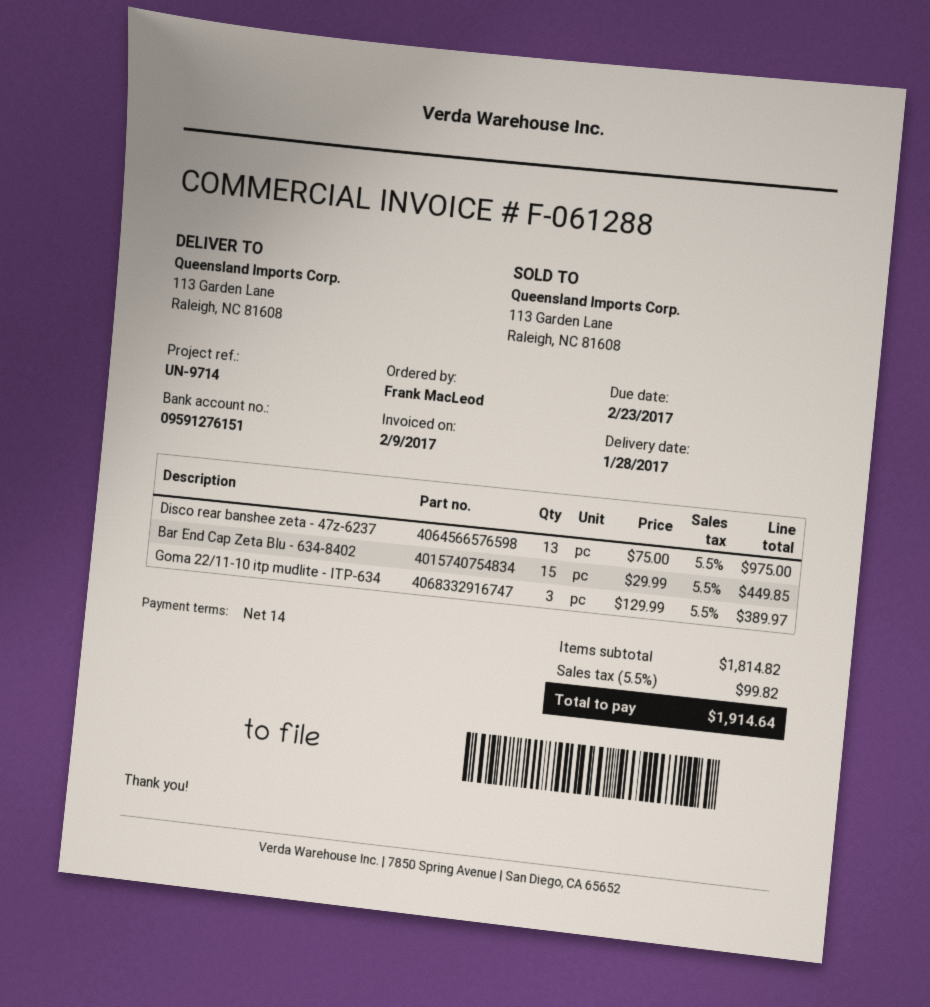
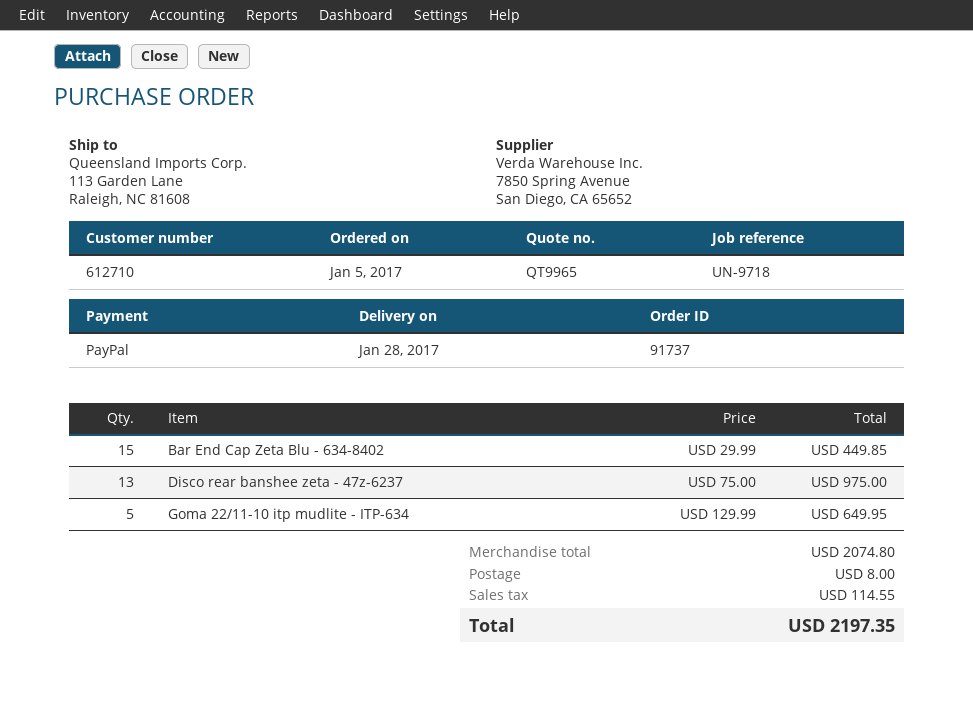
reference: UN-9714 -> UN-9718
Goma 22/11-10 itp mudlite - ITP-634: 3 x 129.99 = 389.97 -> 5 x 129.99 = 649.95
subtotal: 1814.82 -> 2074.80
shipping: none -> 8.00
tax: 99.82 -> 114.55
total: 1914.64 -> 2197.35

